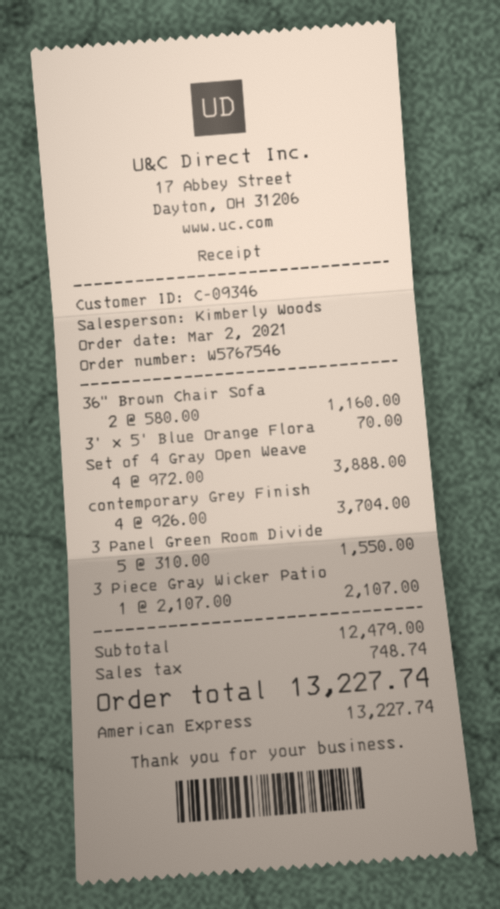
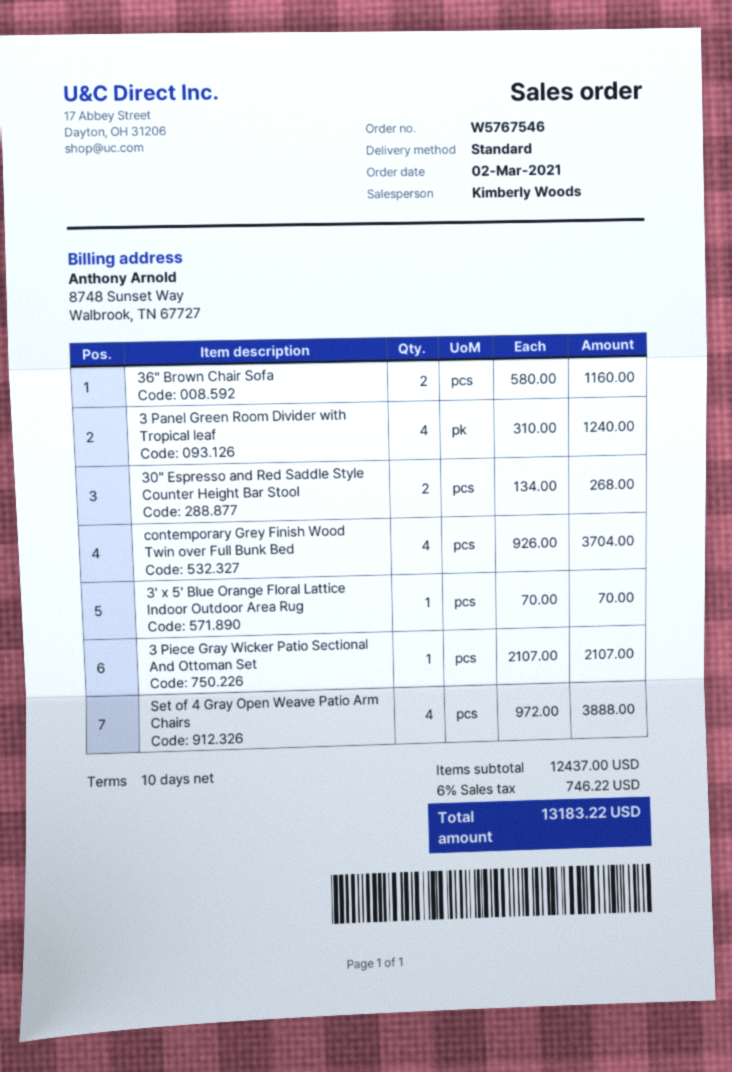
3 Panel Green Room Divide: 5 x 310.00 = 1550.00 -> 4 x 310.00 = 1240.00
30" Espresso and Red Saddle Style Counter Height Bar Stool: none -> 2 x 134.00 = 268.00
subtotal: 12479.00 -> 12437.00
tax: 748.74 -> 746.22
total: 13227.74 -> 13183.22

